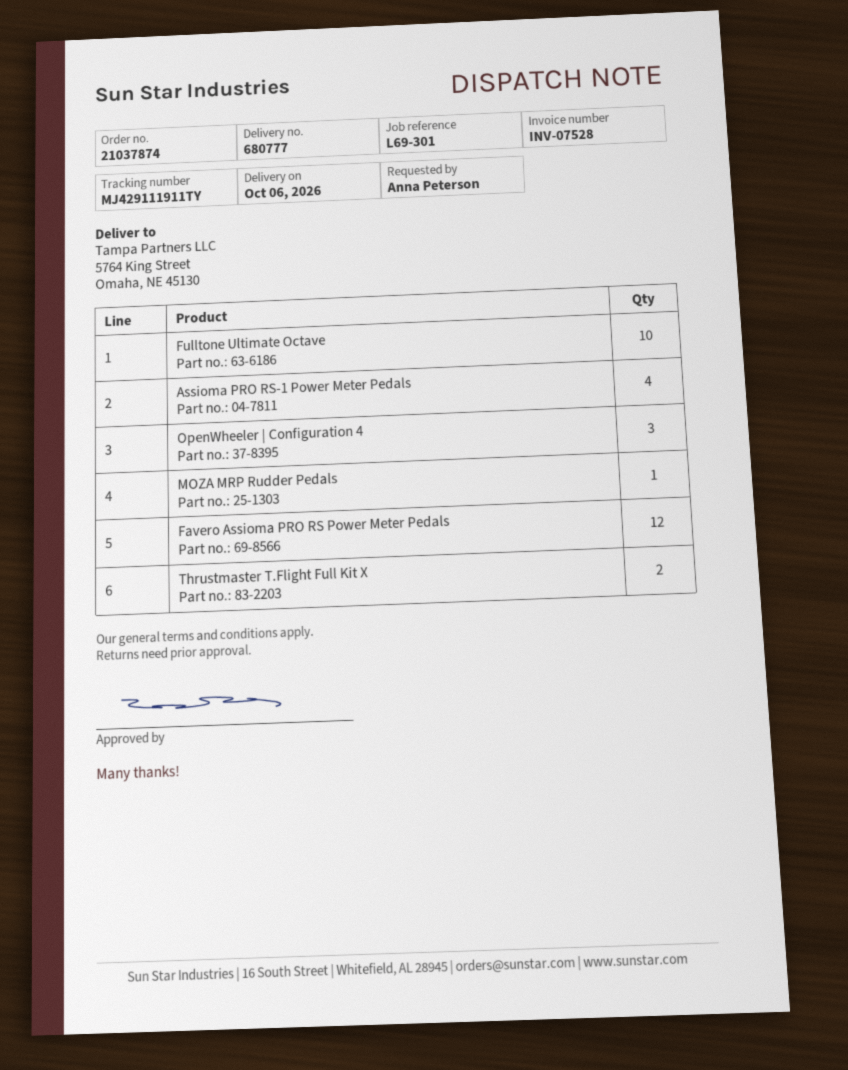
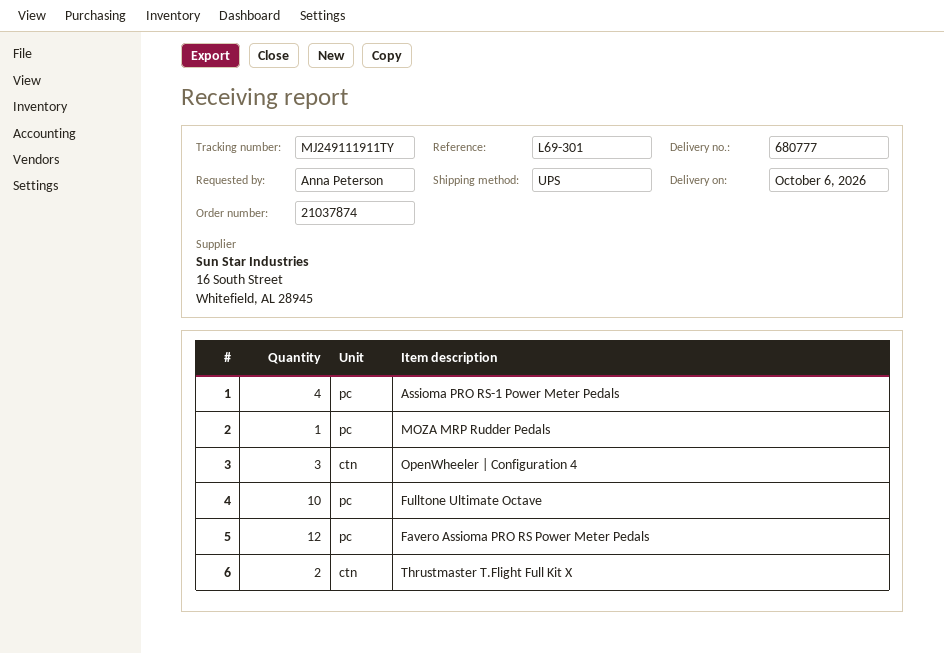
tracking number: MJ429111911TY -> MJ249111911TY

